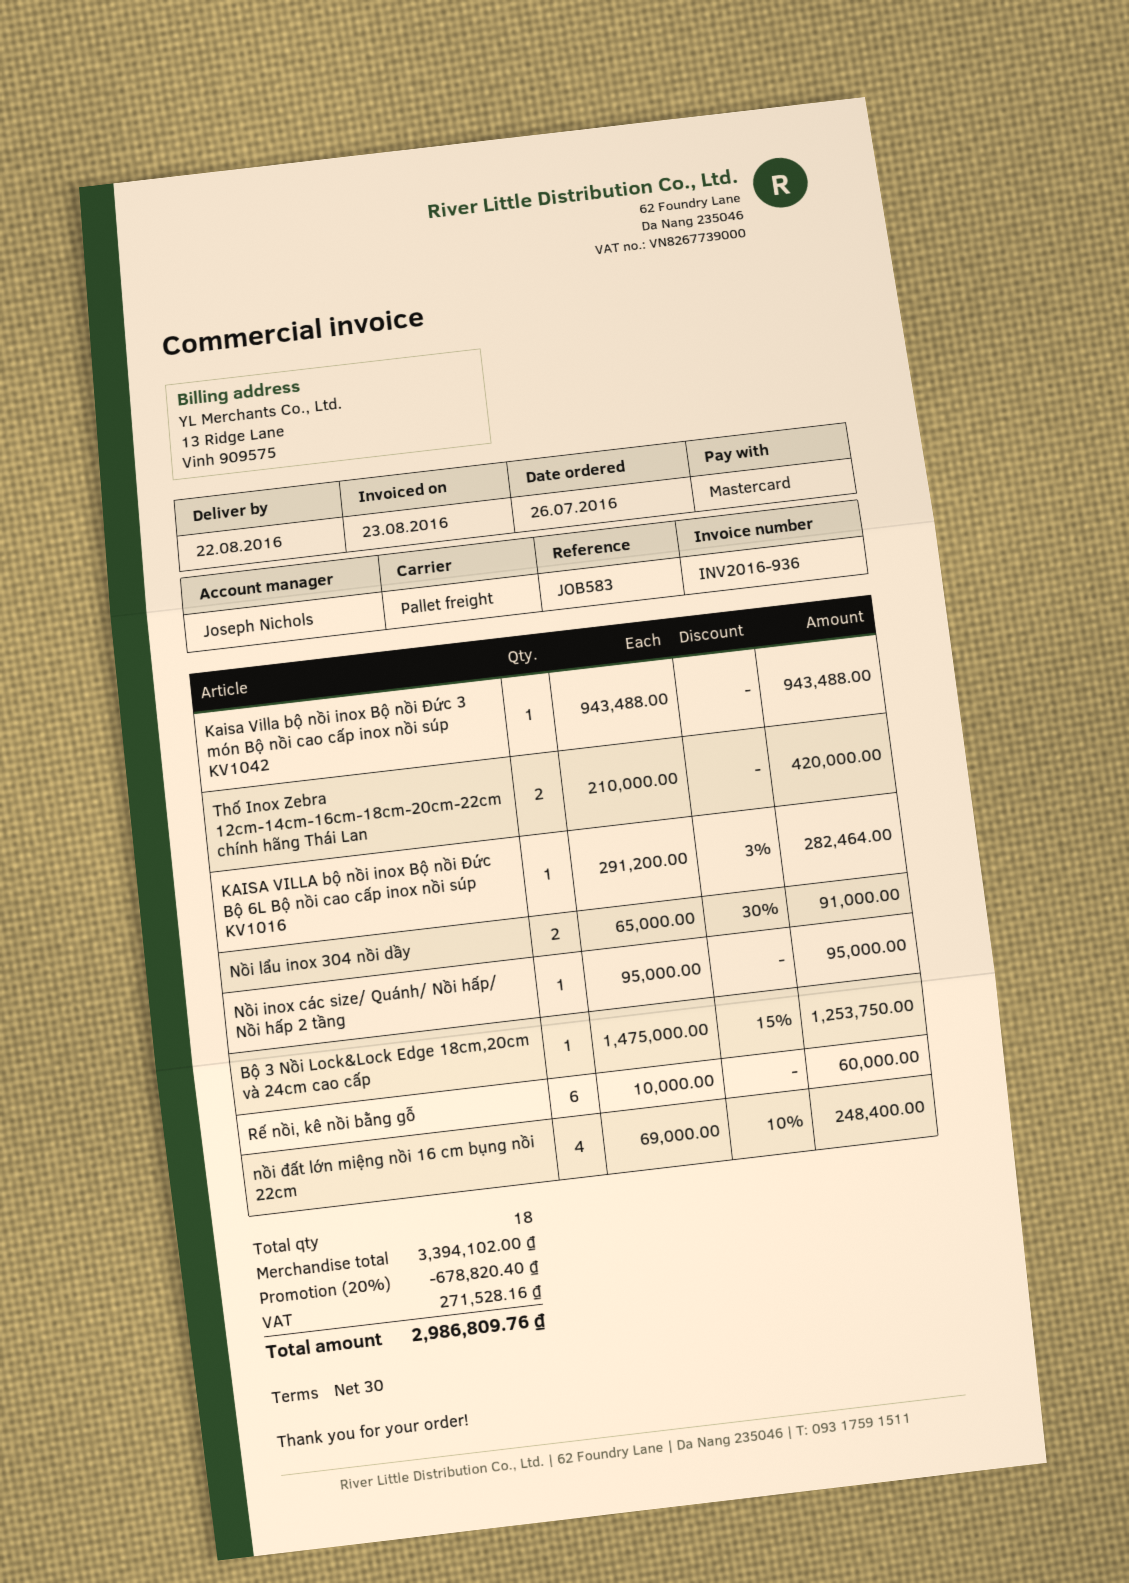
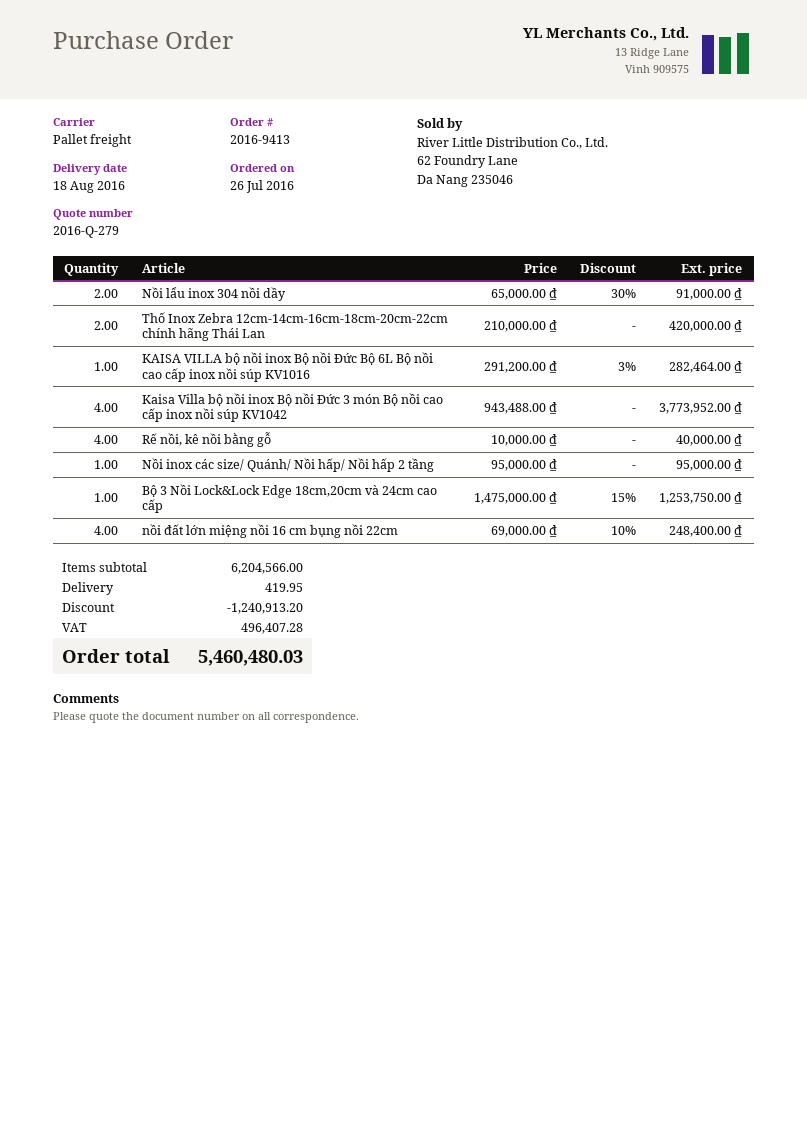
delivery date: 2016-08-22 -> 2016-08-18
Kaisa Villa bộ nồi inox Bộ nồi Đức 3 món Bộ nồi cao cấp inox nồi súp KV1042: 1 x 943488.00 = 943488.00 -> 4 x 943488.00 = 3773952.00
Rế nồi, kê nồi bằng gỗ: 6 x 10000.00 = 60000.00 -> 4 x 10000.00 = 40000.00
subtotal: 3394102.00 -> 6204566.00
discount: 678820.40 -> 1240913.20
shipping: none -> 419.95
tax: 271528.16 -> 496407.28
total: 2986809.76 -> 5460480.03

